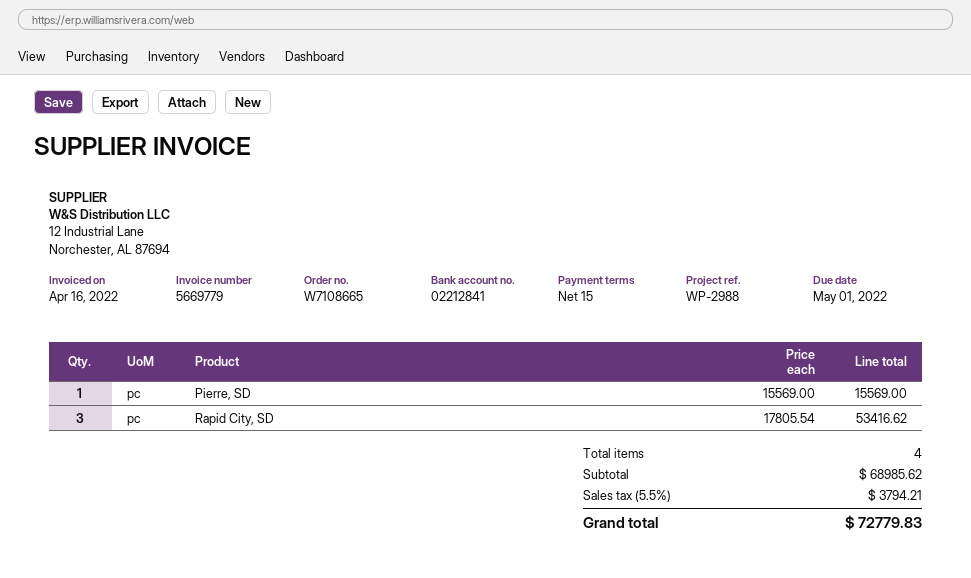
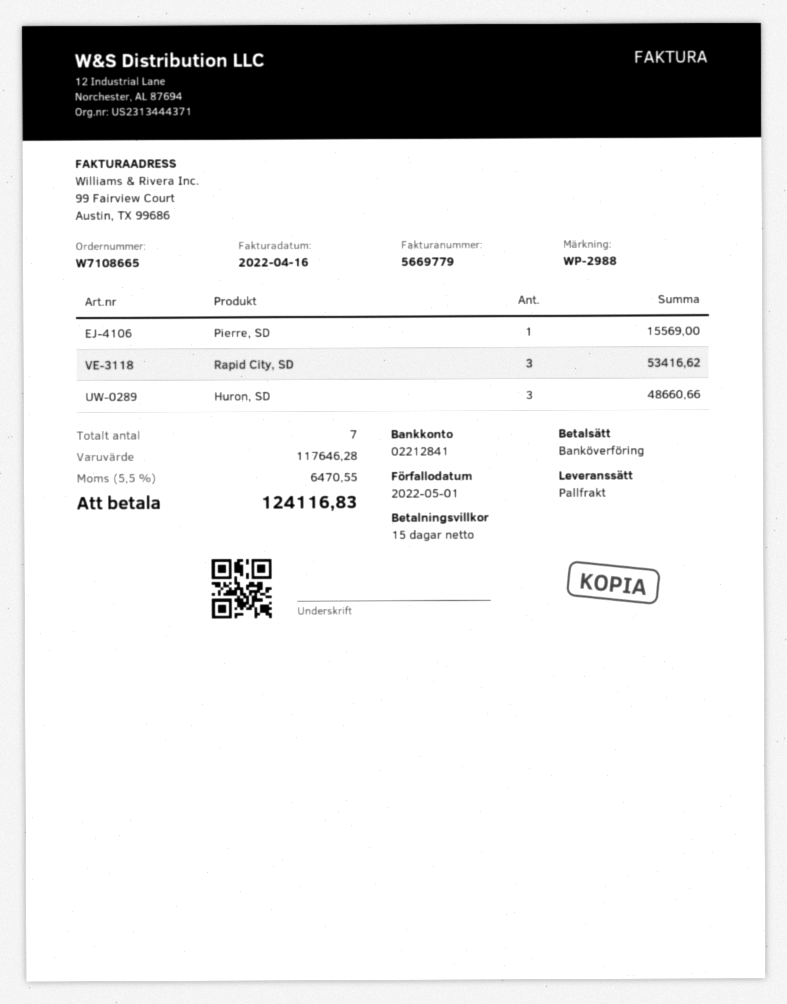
Huron, SD: none -> 3 for 48660.66
total quantity: 4 -> 7
subtotal: 68985.62 -> 117646.28
tax: 5.5% = 3794.21 -> 5.5% = 6470.55
total: 72779.83 -> 124116.83

